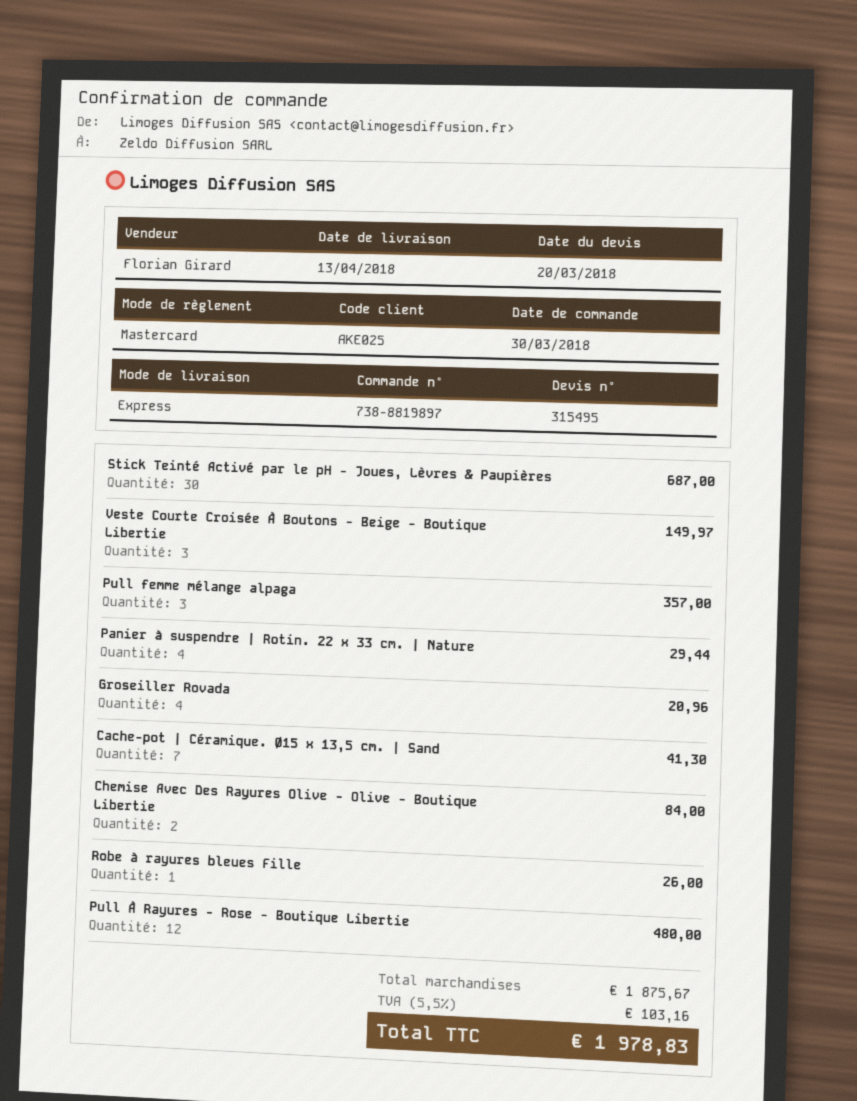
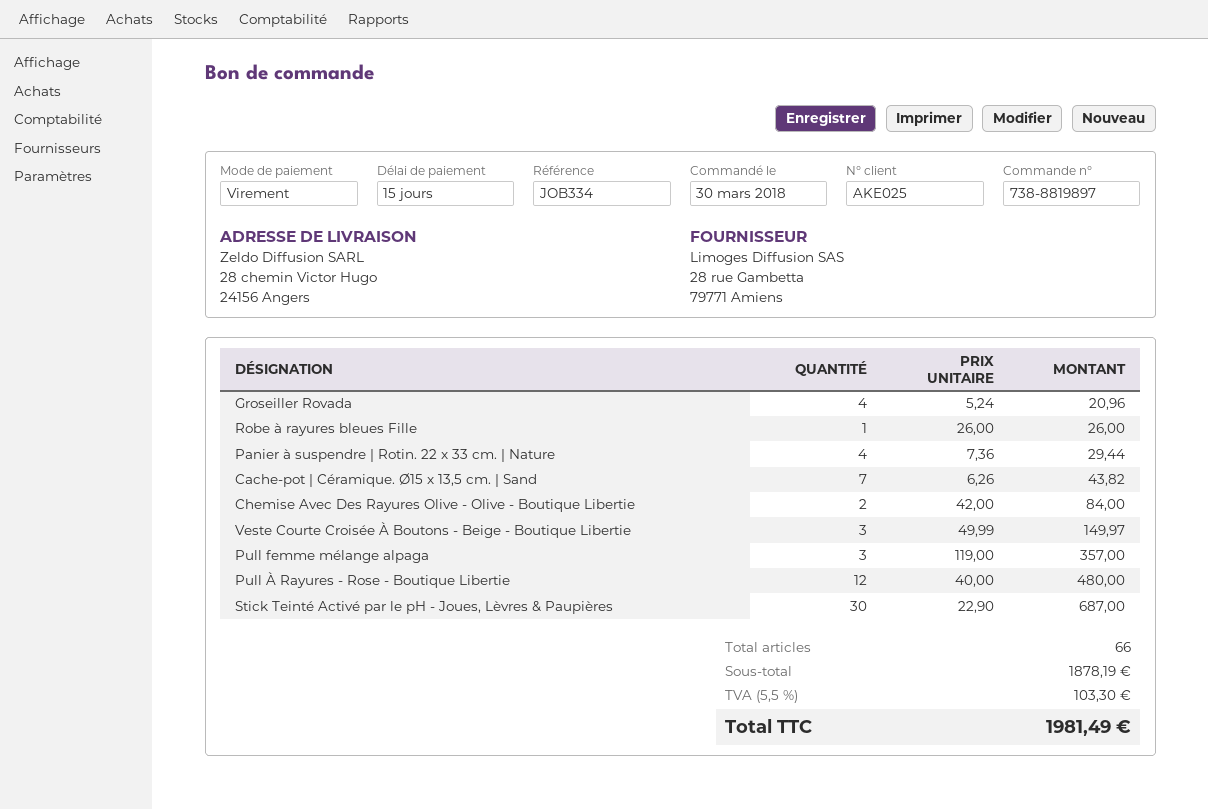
payment method: Mastercard -> bank transfer
Cache-pot | Céramique. Ø15 x 13,5 cm. | Sand: 7 for 41.30 -> 7 for 43.82
subtotal: 1875.67 -> 1878.19
tax: 5.5% = 103.16 -> 5.5% = 103.30
total: 1978.83 -> 1981.49

